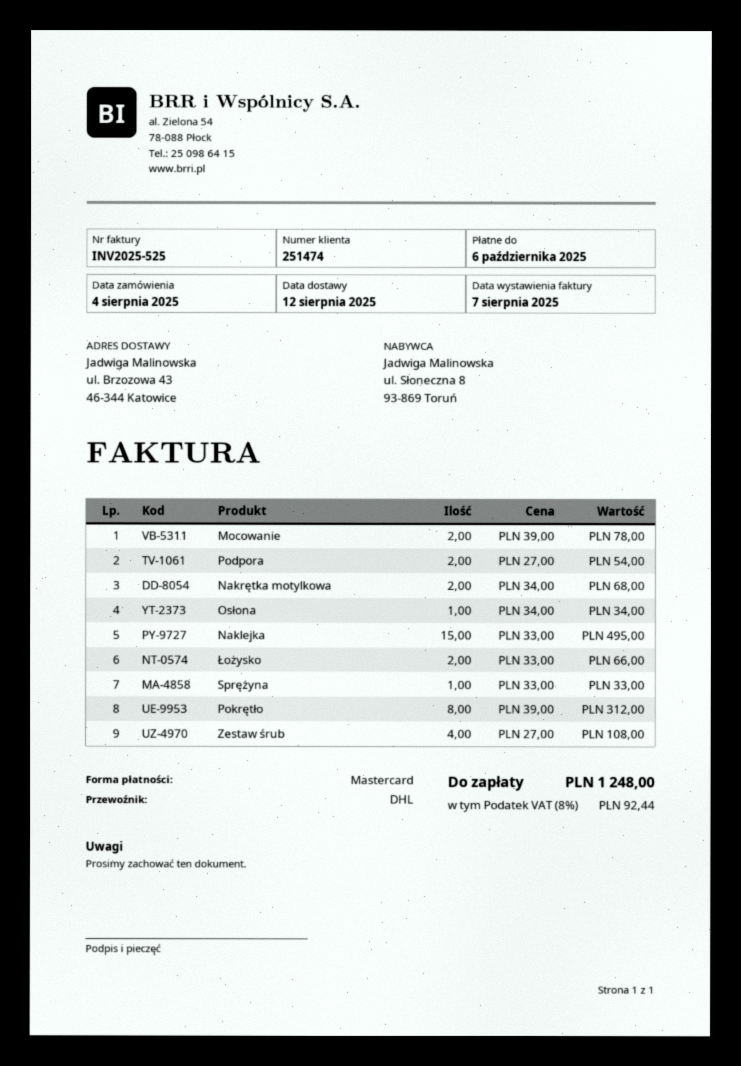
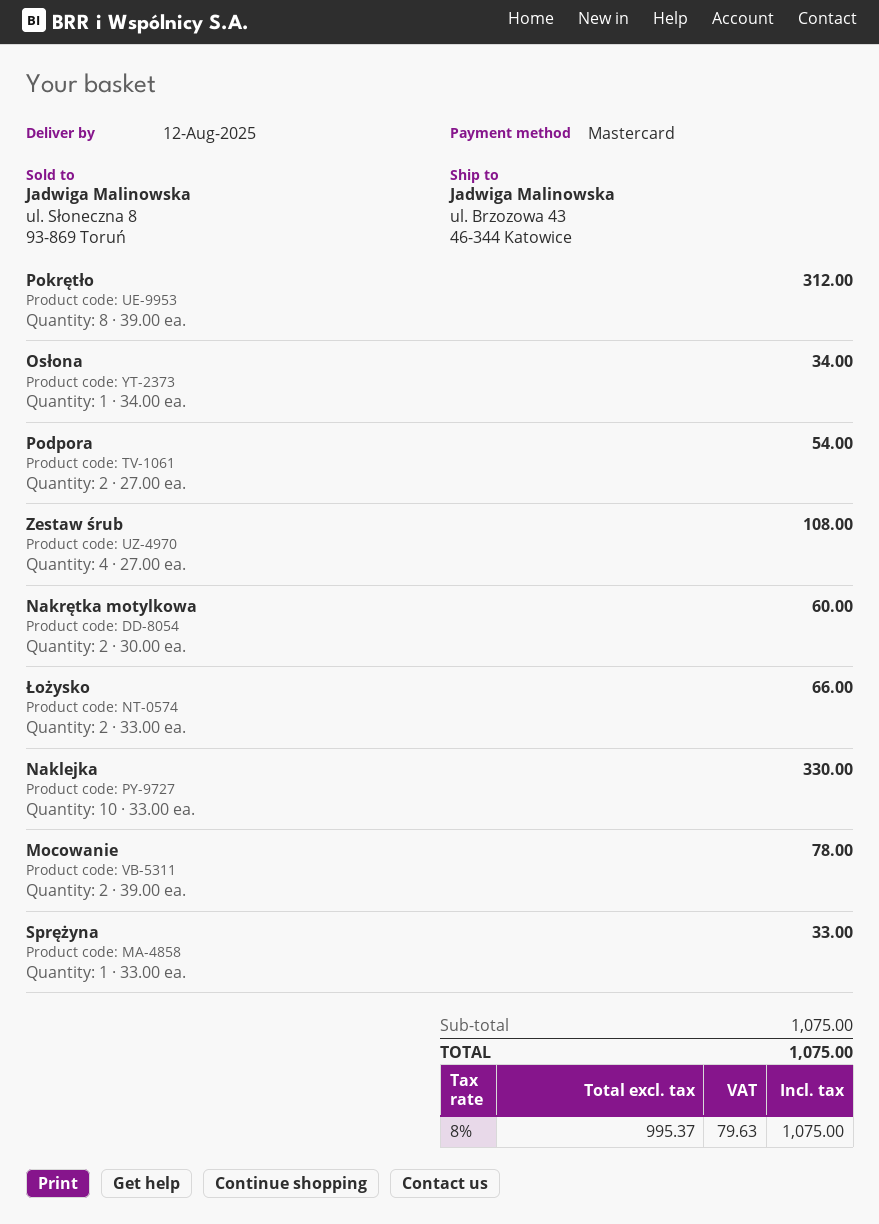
Nakrętka motylkowa: 2 x 34.00 = 68.00 -> 2 x 30.00 = 60.00
Naklejka: 15 x 33.00 = 495.00 -> 10 x 33.00 = 330.00
tax: 8% = 92.44 -> 8% = 79.63
total: 1248.00 -> 1075.00

